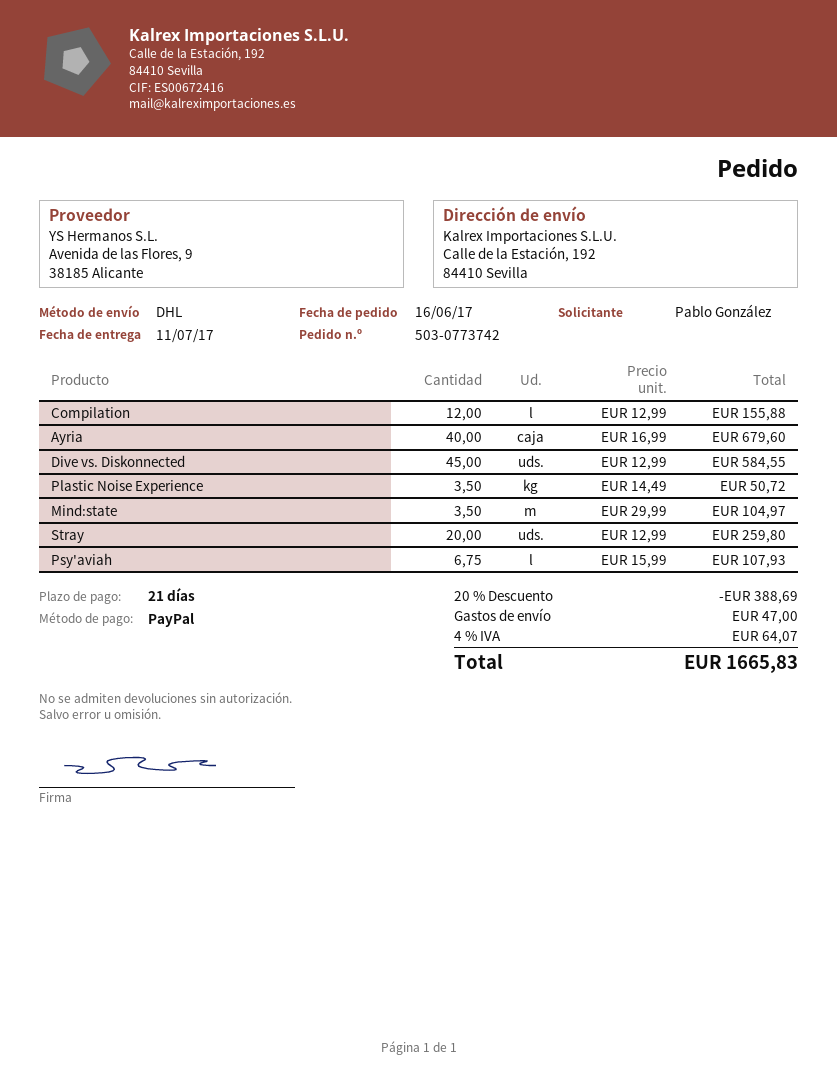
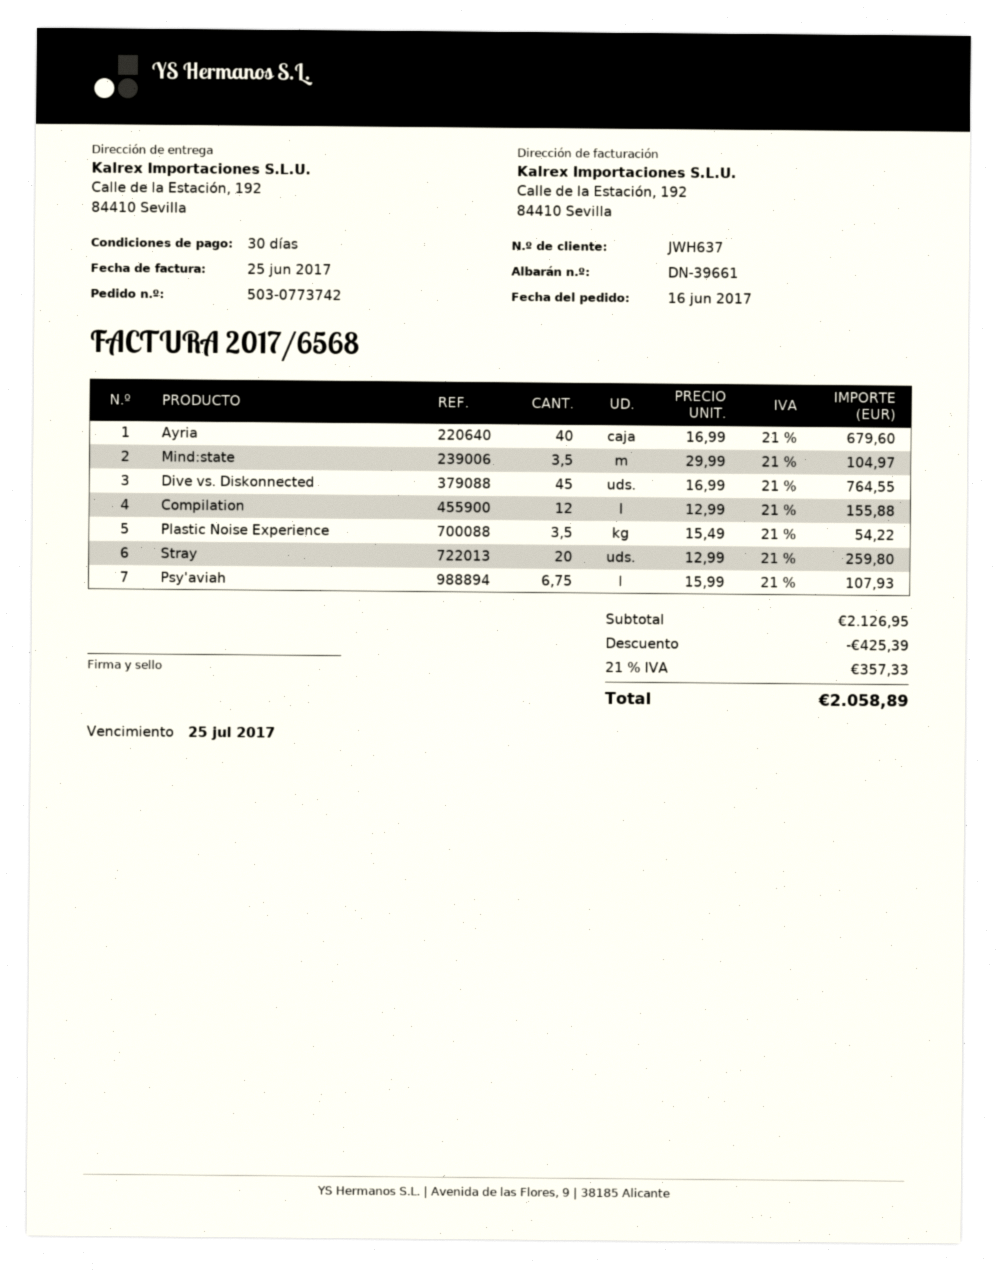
payment terms: 21 days -> 30 days
Dive vs. Diskonnected: 45 x 12.99 = 584.55 -> 45 x 16.99 = 764.55
Plastic Noise Experience: 3.5 x 14.49 = 50.72 -> 3.5 x 15.49 = 54.22
discount: 388.69 -> 425.39
shipping: 47.00 -> none
tax: 4% = 64.07 -> 21% = 357.33
total: 1665.83 -> 2058.89

